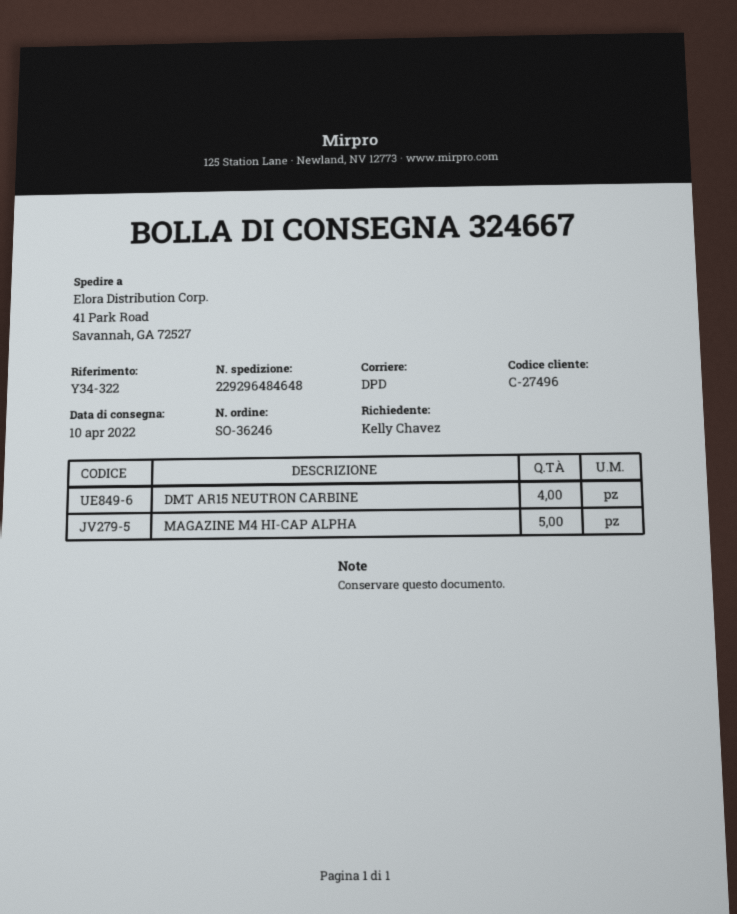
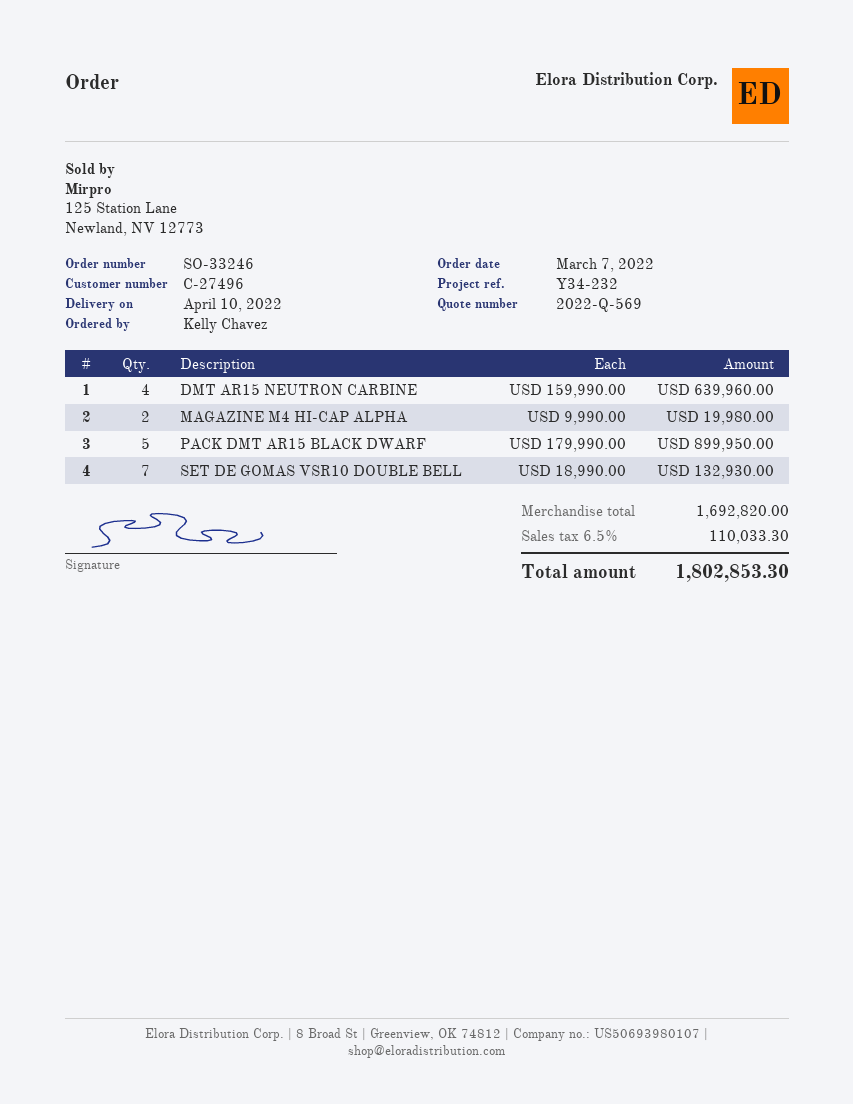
order number: SO-36246 -> SO-33246
reference: Y34-322 -> Y34-232
MAGAZINE M4 HI-CAP ALPHA: 5 -> 2
PACK DMT AR15 BLACK DWARF: none -> 5
SET DE GOMAS VSR10 DOUBLE BELL: none -> 7

